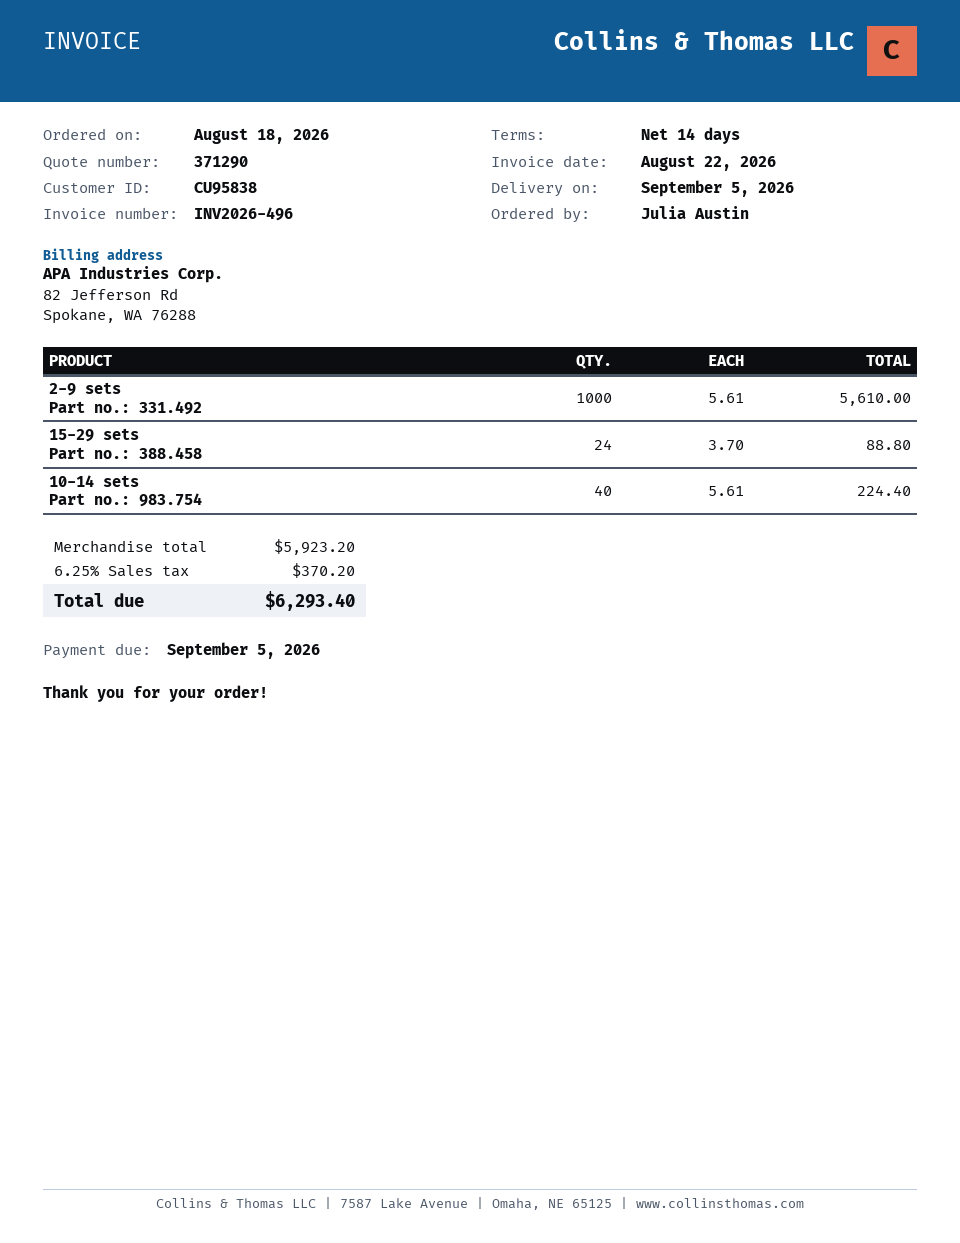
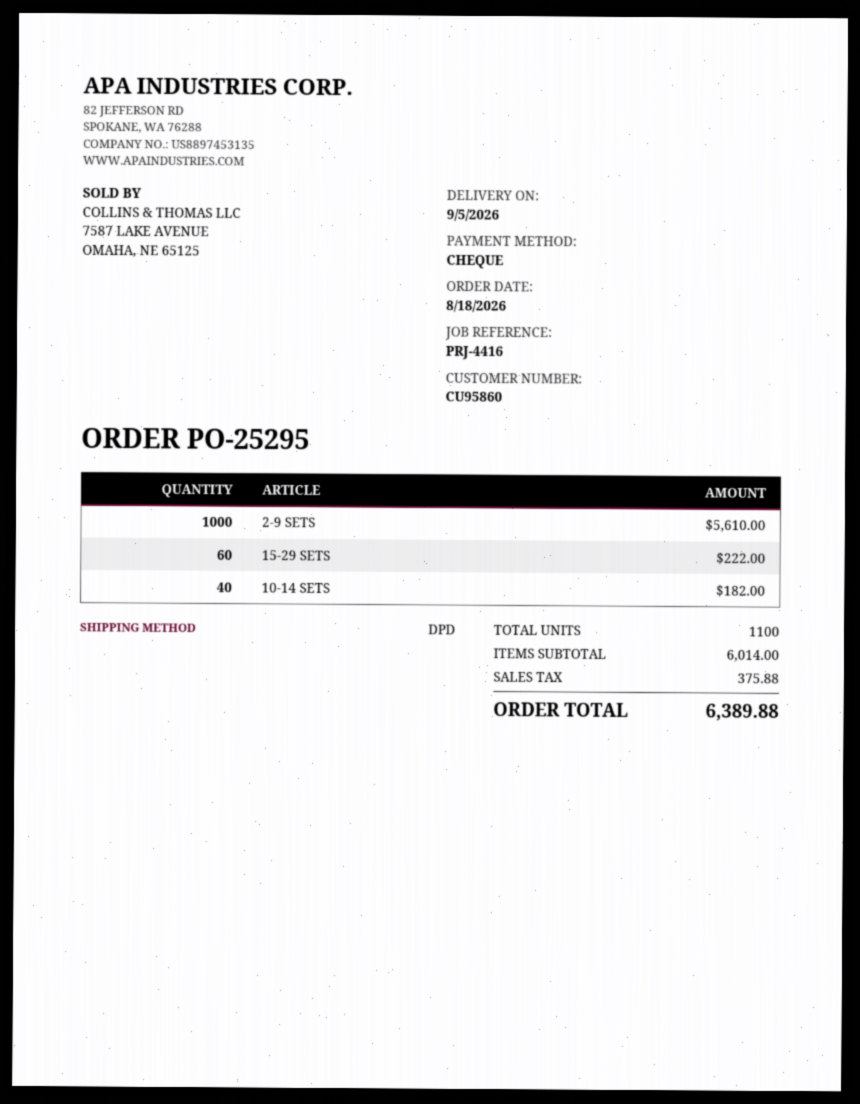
customer number: CU95838 -> CU95860
15-29 sets: 24 for 88.80 -> 60 for 222.00
10-14 sets: 40 for 224.40 -> 40 for 182.00
subtotal: 5923.20 -> 6014.00
tax: 370.20 -> 375.88
total: 6293.40 -> 6389.88

